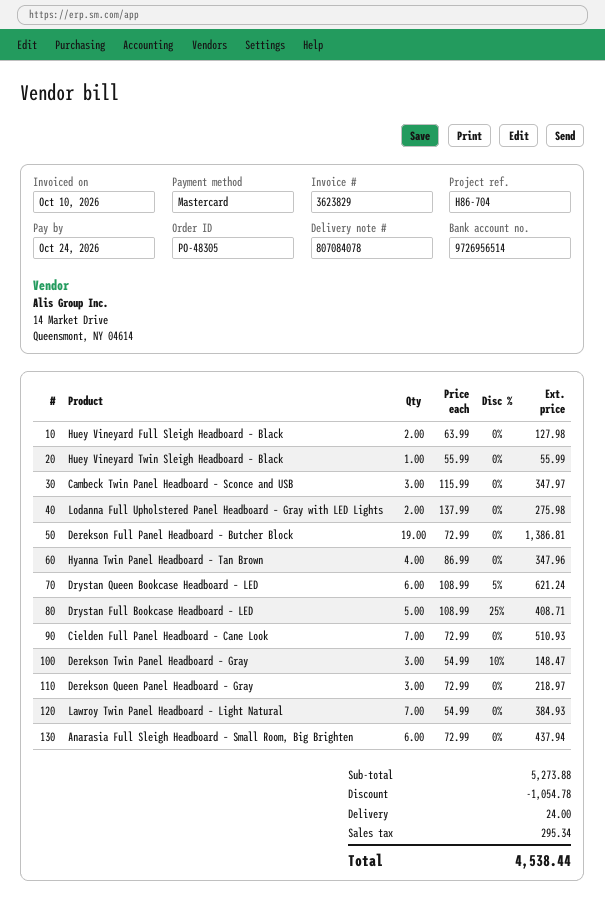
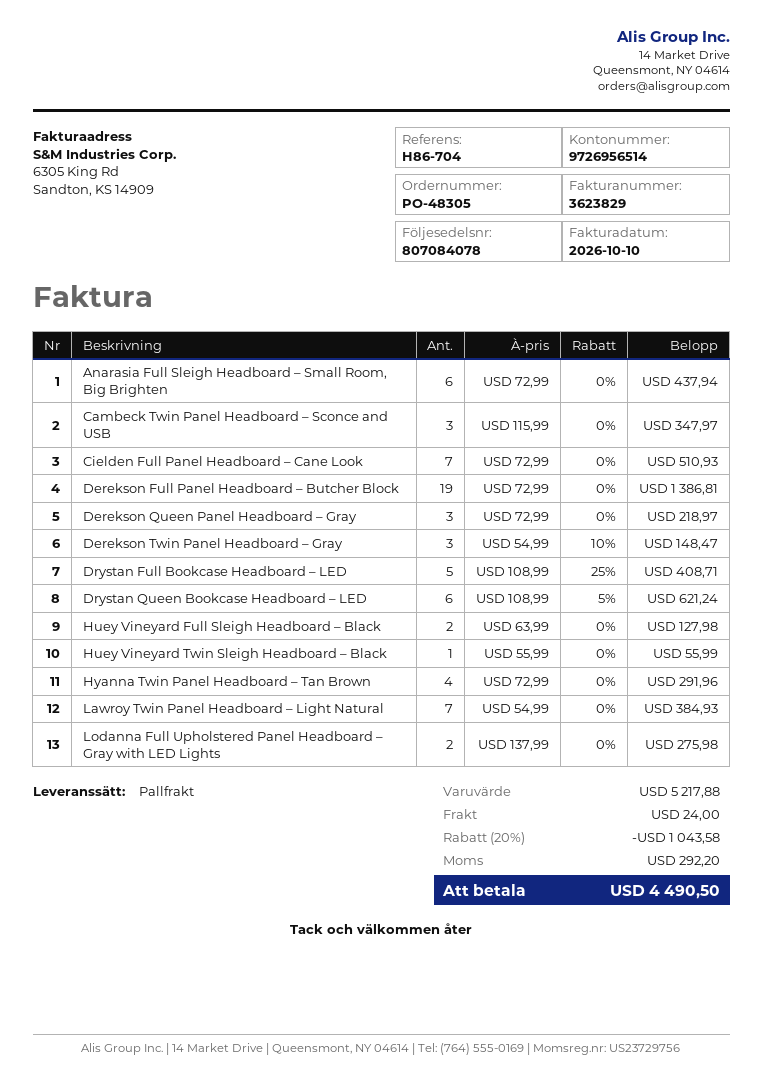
Hyanna Twin Panel Headboard – Tan Brown: 4 x 86.99 = 347.96 -> 4 x 72.99 = 291.96
subtotal: 5273.88 -> 5217.88
discount: 1054.78 -> 1043.58
tax: 295.34 -> 292.20
total: 4538.44 -> 4490.50

